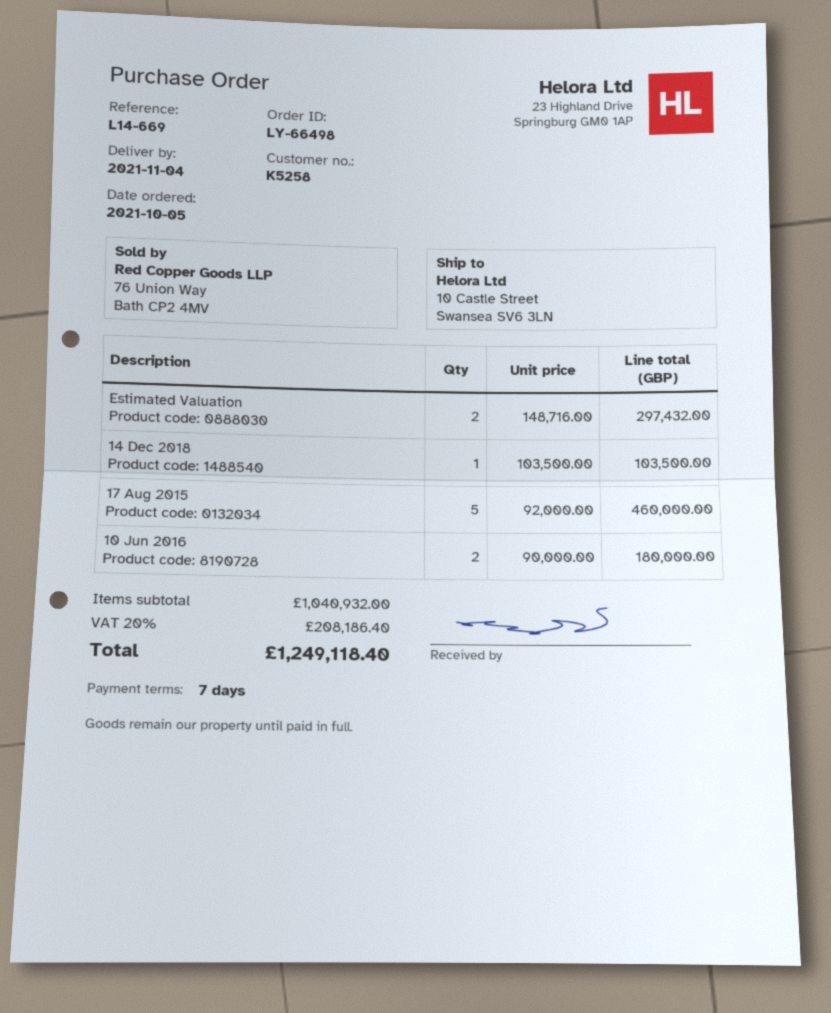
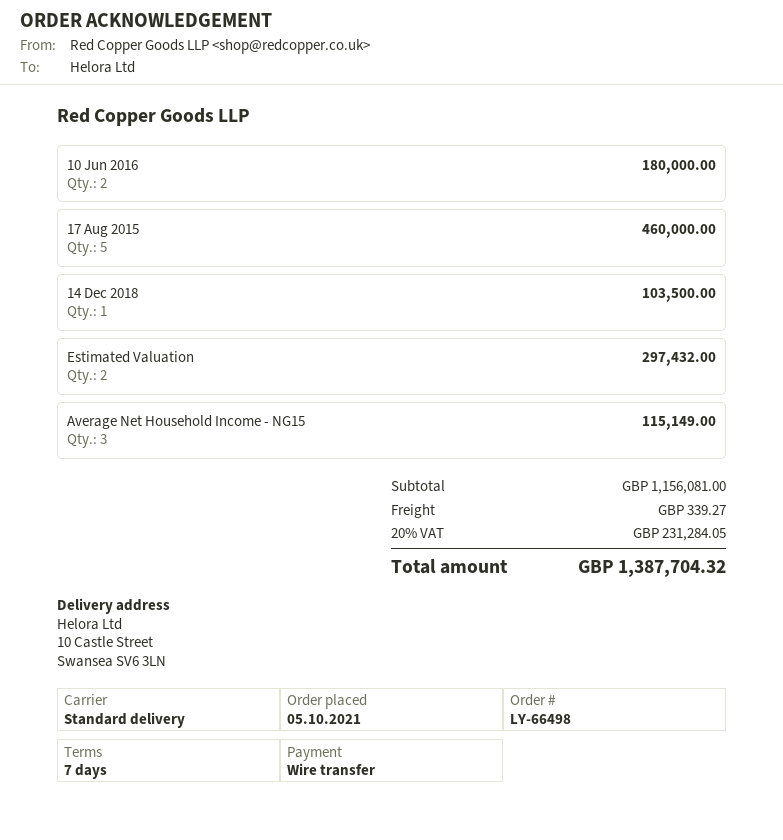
Average Net Household Income - NG15: none -> 3 for 115149.00
subtotal: 1040932.00 -> 1156081.00
shipping: none -> 339.27
tax: 20% = 208186.40 -> 20% = 231284.05
total: 1249118.40 -> 1387704.32

